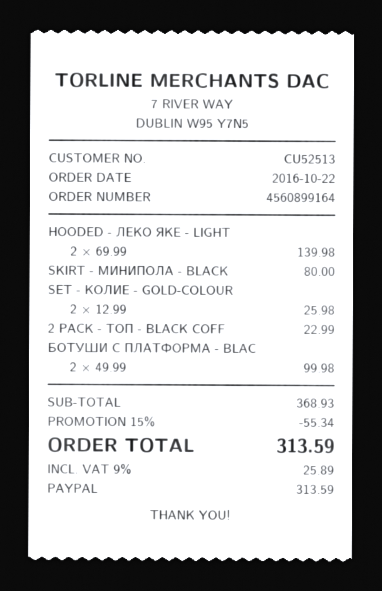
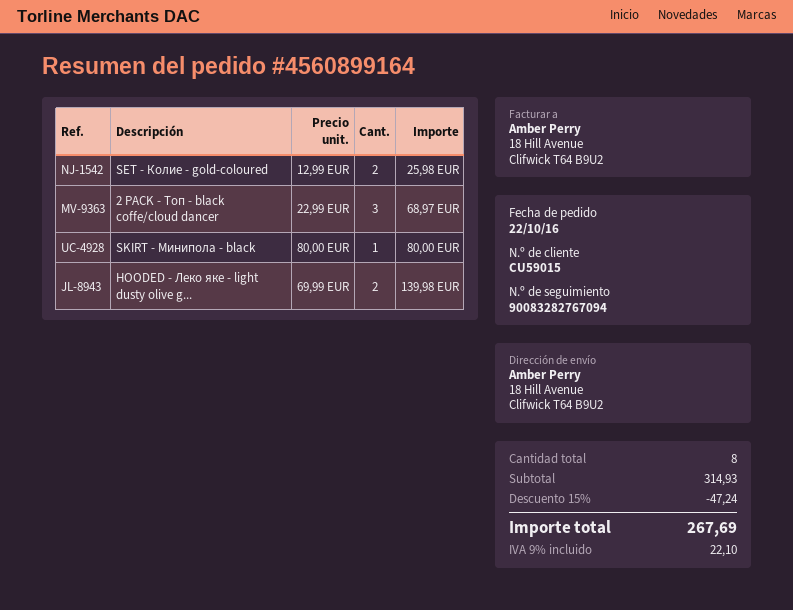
customer number: CU52513 -> CU59015
2 PACK - ТОП - BLACK COFF: 1 x 22.99 = 22.99 -> 3 x 22.99 = 68.97
БОТУШИ С ПЛАТФОРМА - BLAC: 2 x 49.99 = 99.98 -> none
subtotal: 368.93 -> 314.93
discount: 15% = 55.34 -> 15% = 47.24
tax: 9% = 25.89 -> 9% = 22.10
total: 313.59 -> 267.69

